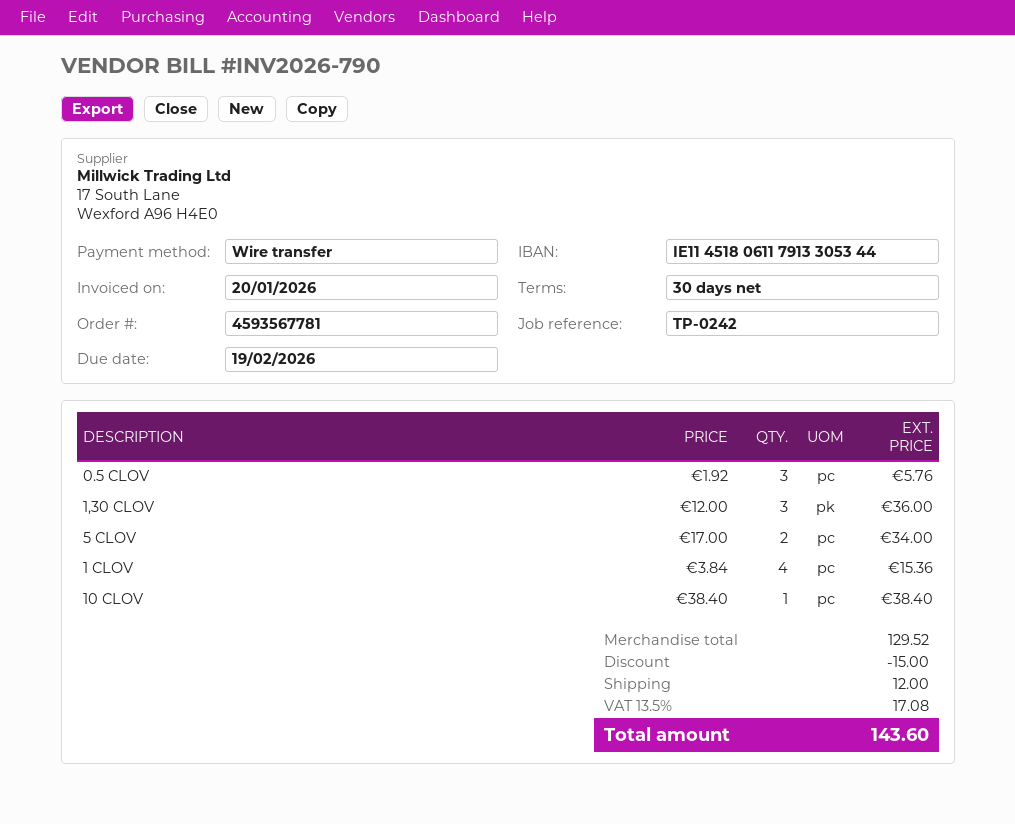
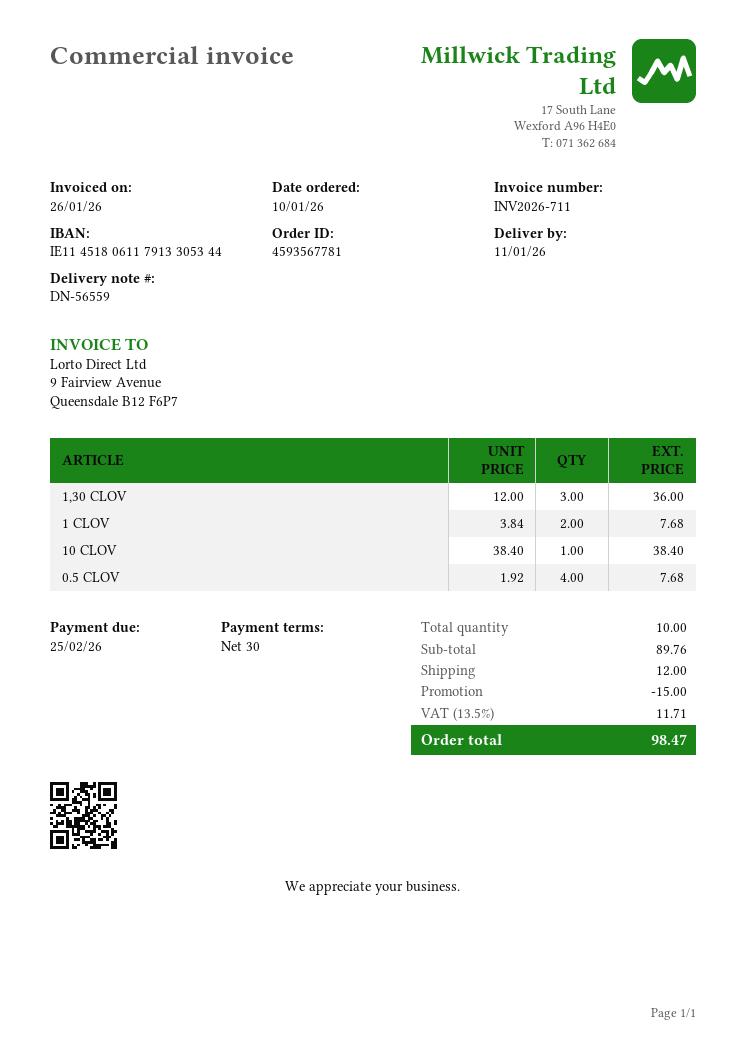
invoice number: INV2026-790 -> INV2026-711
invoice date: 2026-01-20 -> 2026-01-26
due date: 2026-02-19 -> 2026-02-25
0.5 CLOV: 3 x 1.92 = 5.76 -> 4 x 1.92 = 7.68
5 CLOV: 2 x 17.00 = 34.00 -> none
1 CLOV: 4 x 3.84 = 15.36 -> 2 x 3.84 = 7.68
subtotal: 129.52 -> 89.76
tax: 13.5% = 17.08 -> 13.5% = 11.71
total: 143.60 -> 98.47

